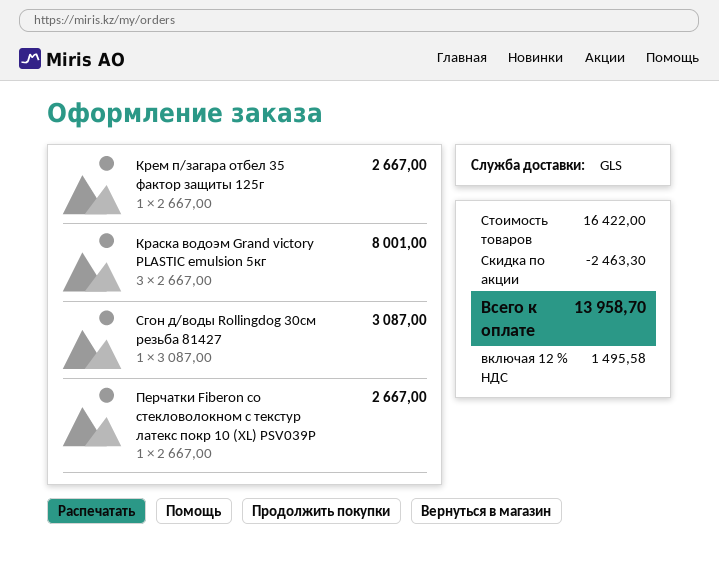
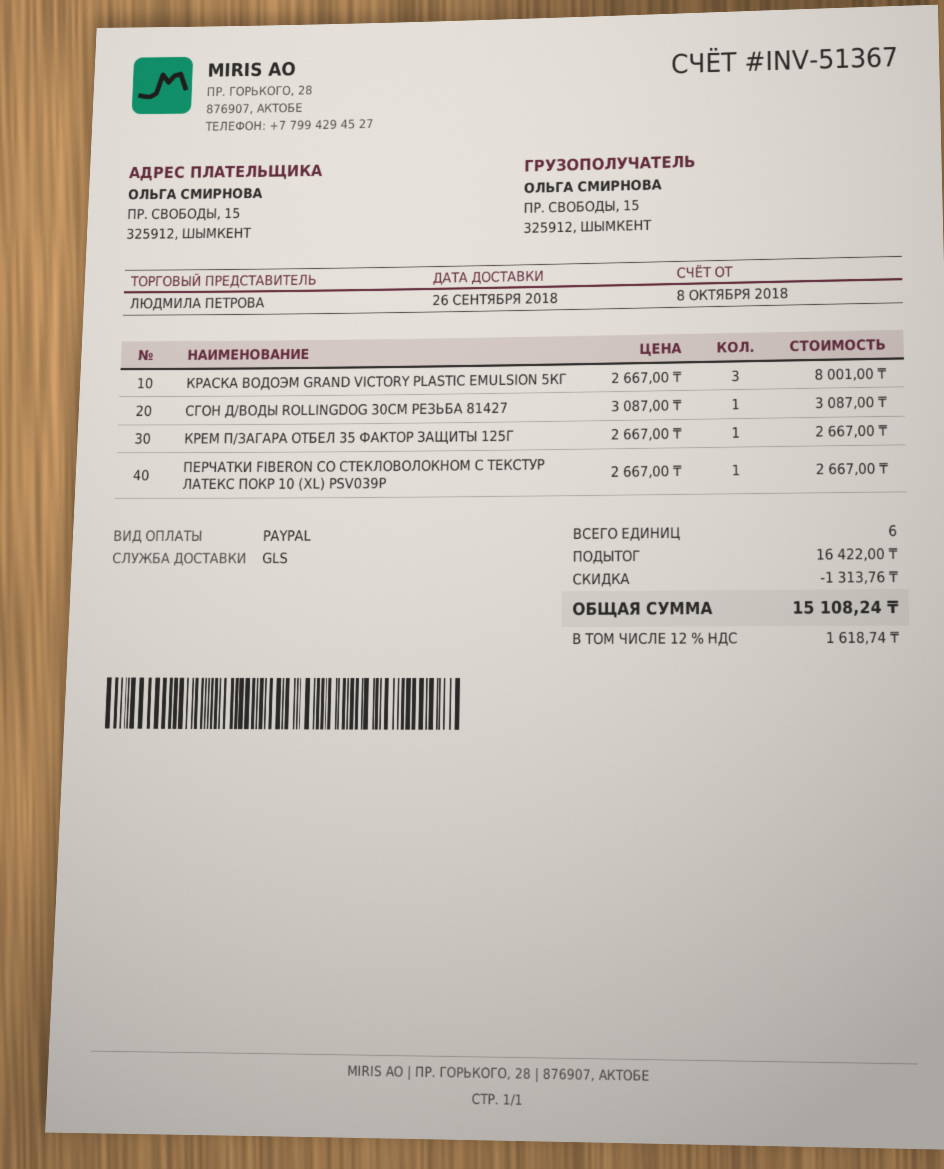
discount: 2463.30 -> 1313.76
tax: 12% = 1495.58 -> 12% = 1618.74
total: 13958.70 -> 15108.24

